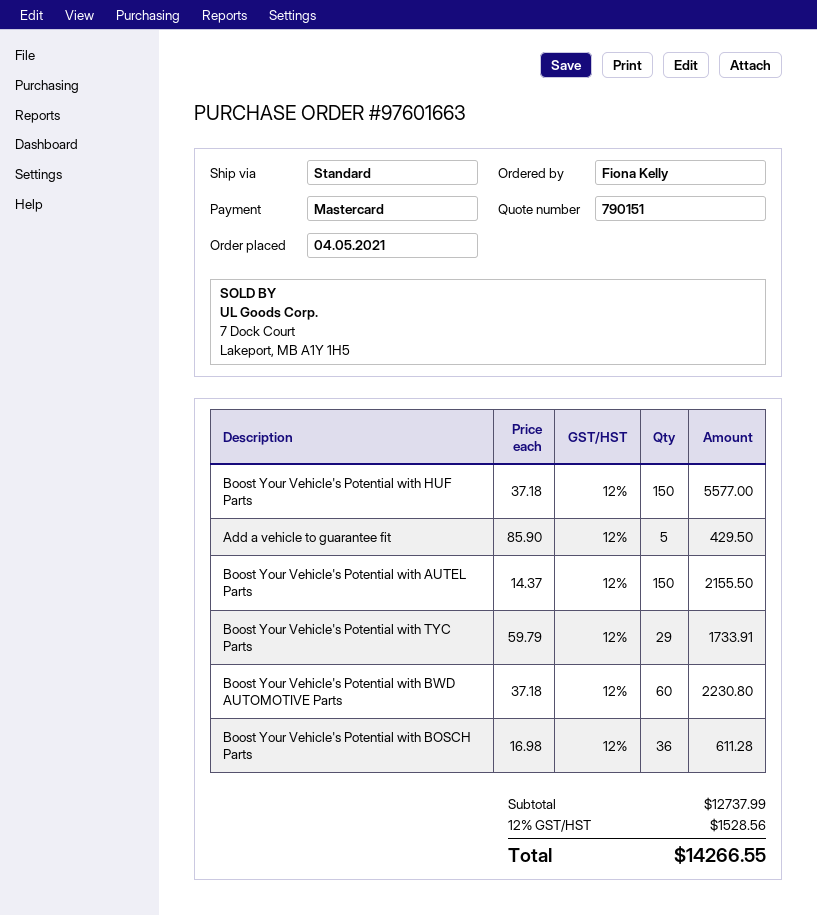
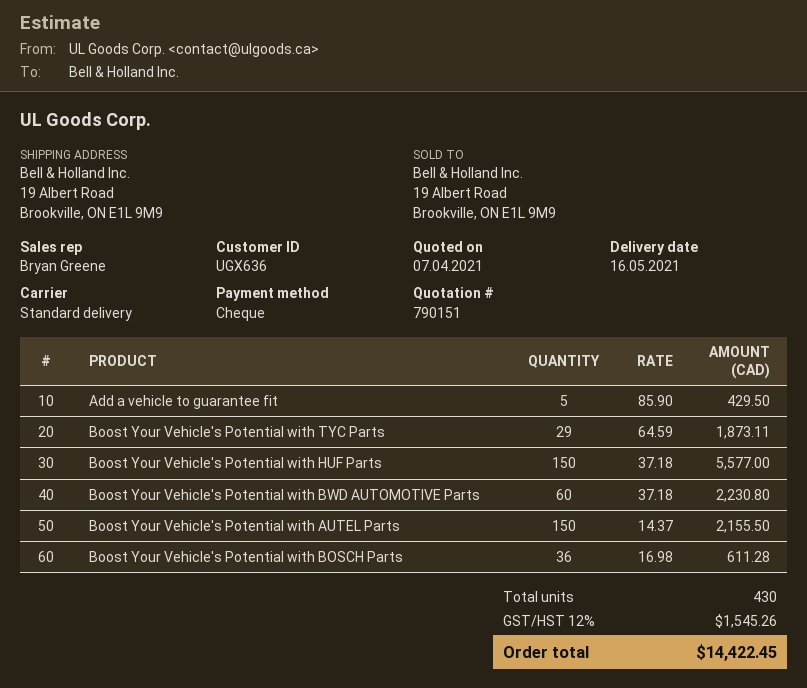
payment method: Mastercard -> cheque
Boost Your Vehicle's Potential with TYC Parts: 29 x 59.79 = 1733.91 -> 29 x 64.59 = 1873.11
tax: 12% = 1528.56 -> 12% = 1545.26
total: 14266.55 -> 14422.45

